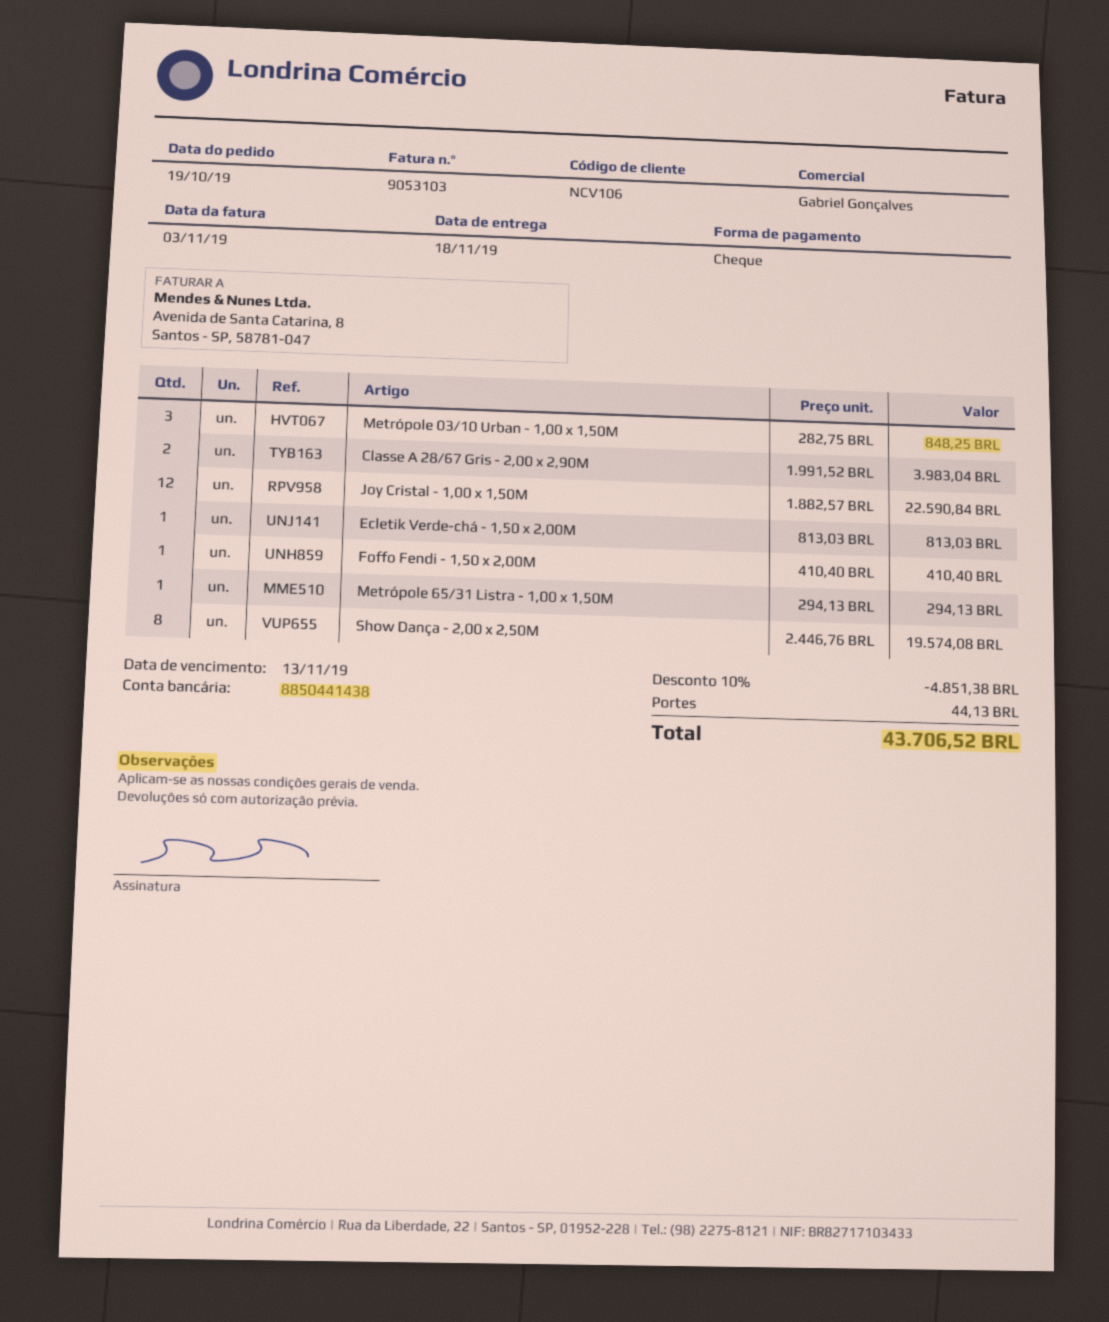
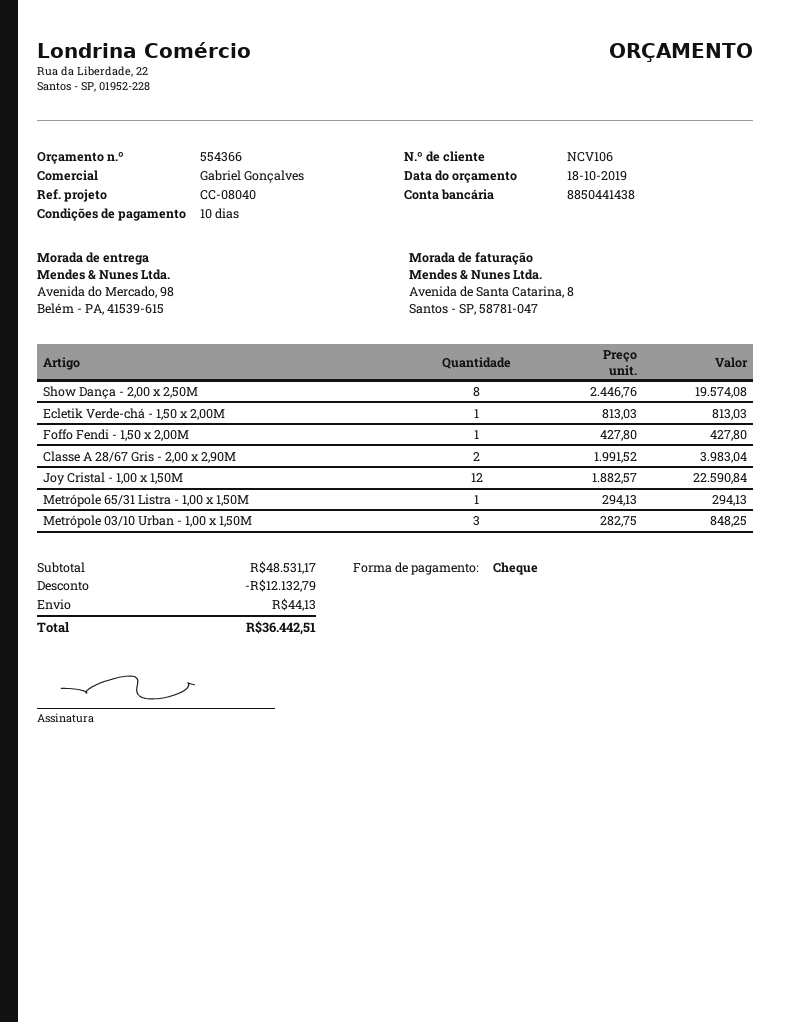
Foffo Fendi - 1,50 x 2,00M: 1 x 410.40 = 410.40 -> 1 x 427.80 = 427.80
discount: 4851.38 -> 12132.79
total: 43706.52 -> 36442.51

